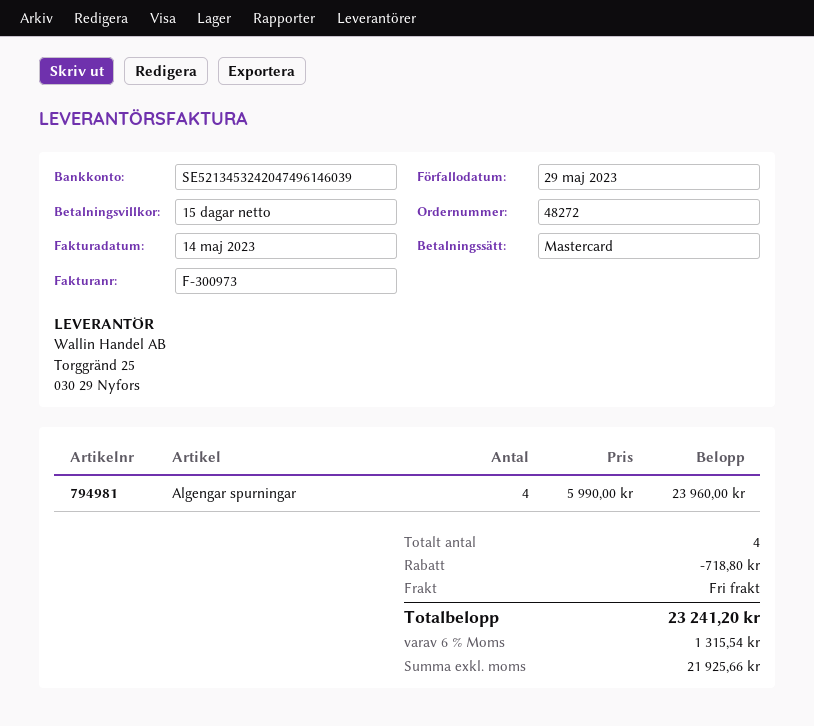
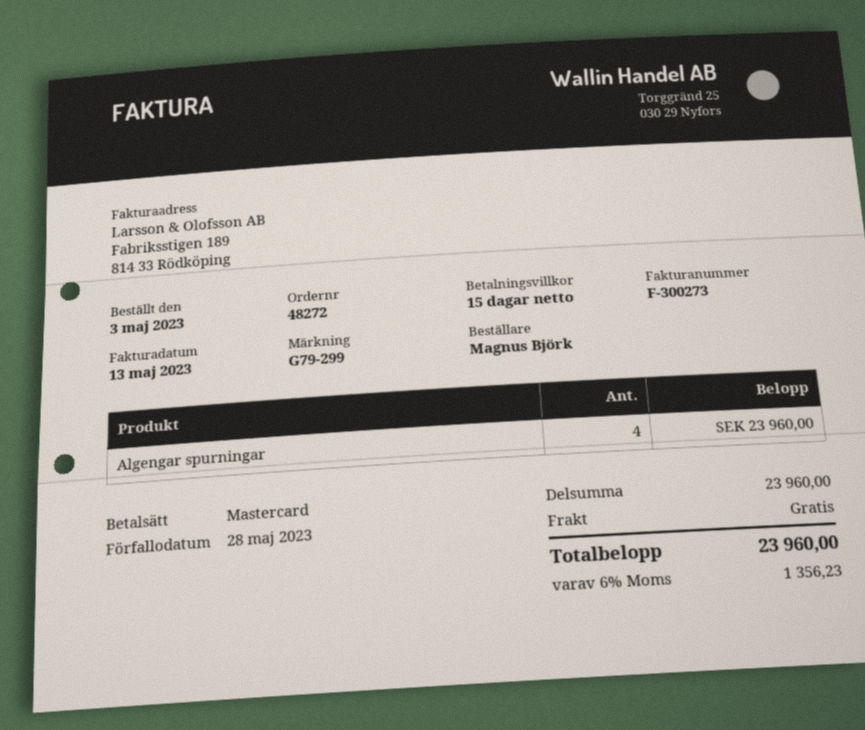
invoice number: F-300973 -> F-300273
invoice date: 2023-05-14 -> 2023-05-13
due date: 2023-05-29 -> 2023-05-28
discount: 718.80 -> none
tax: 6% = 1315.54 -> 6% = 1356.23
total: 23241.20 -> 23960.00

